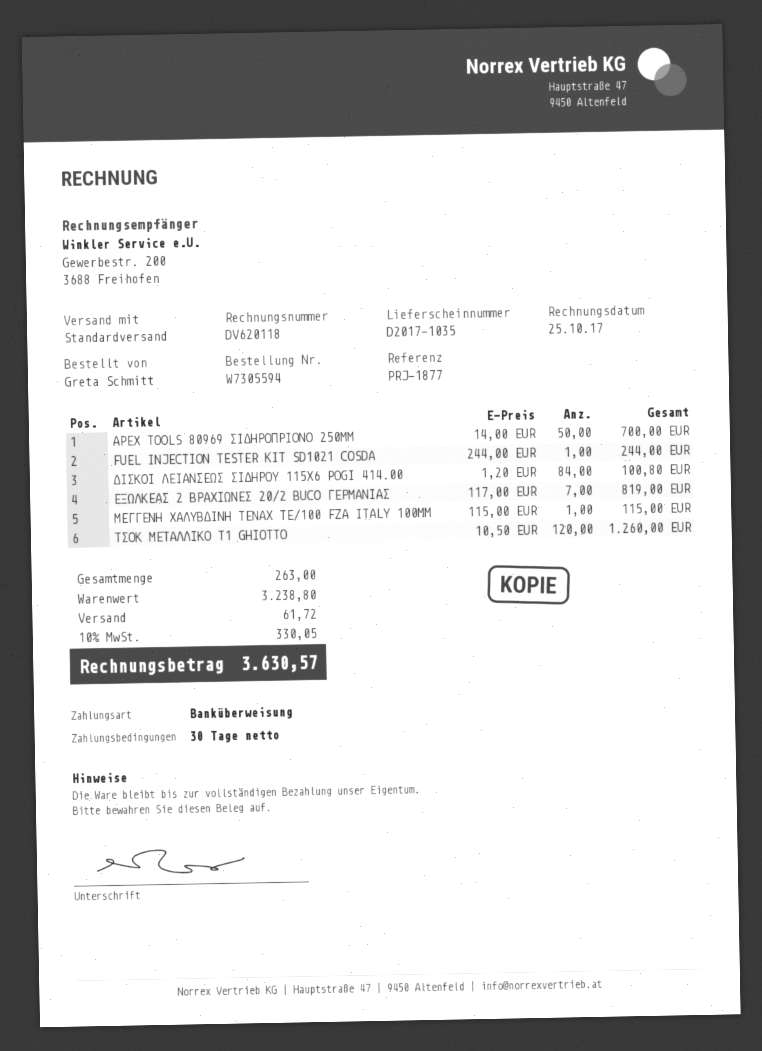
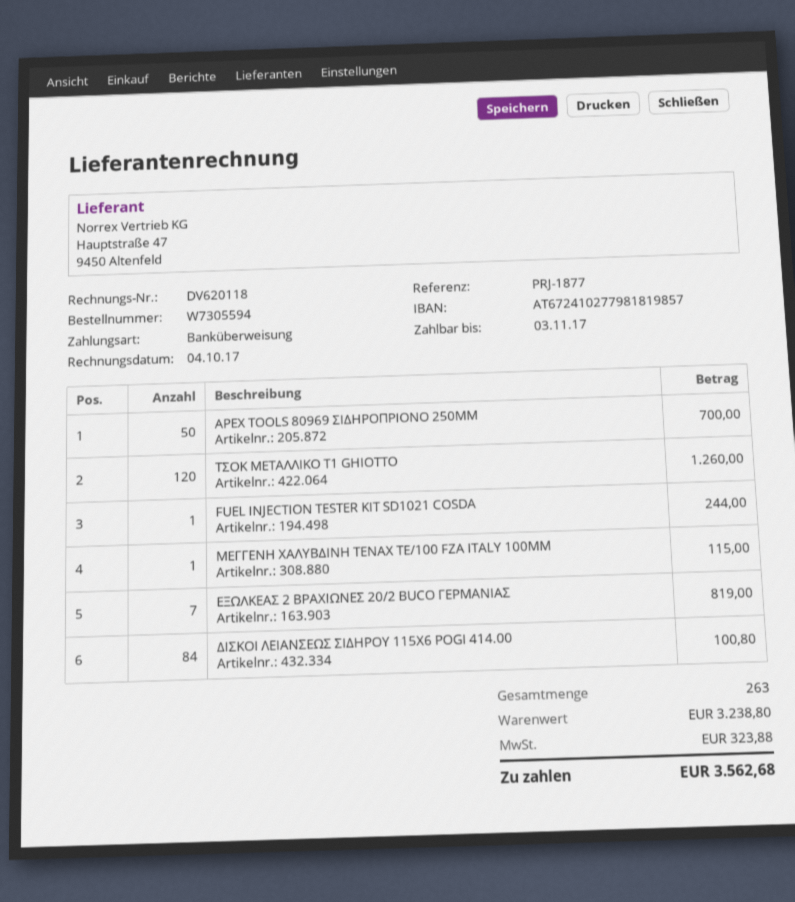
invoice date: 2017-10-25 -> 2017-10-04
shipping: 61.72 -> none
tax: 330.05 -> 323.88
total: 3630.57 -> 3562.68

